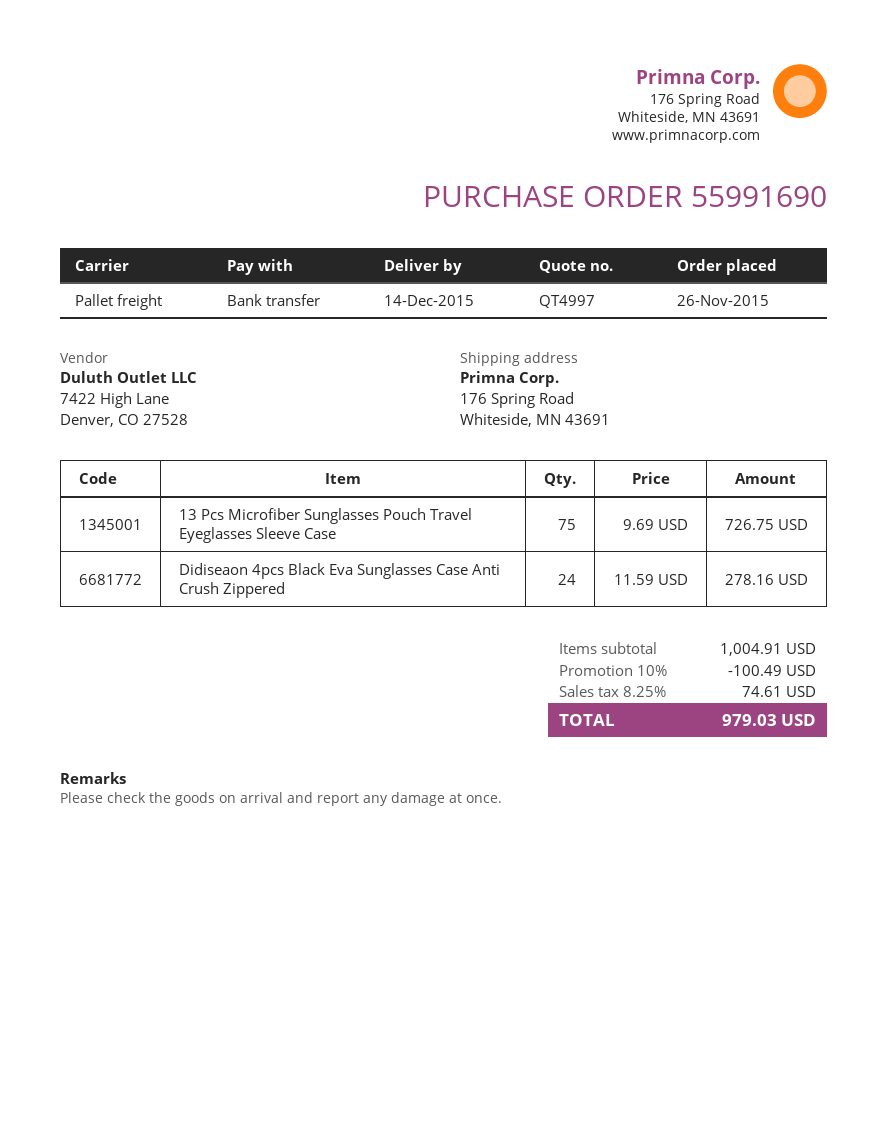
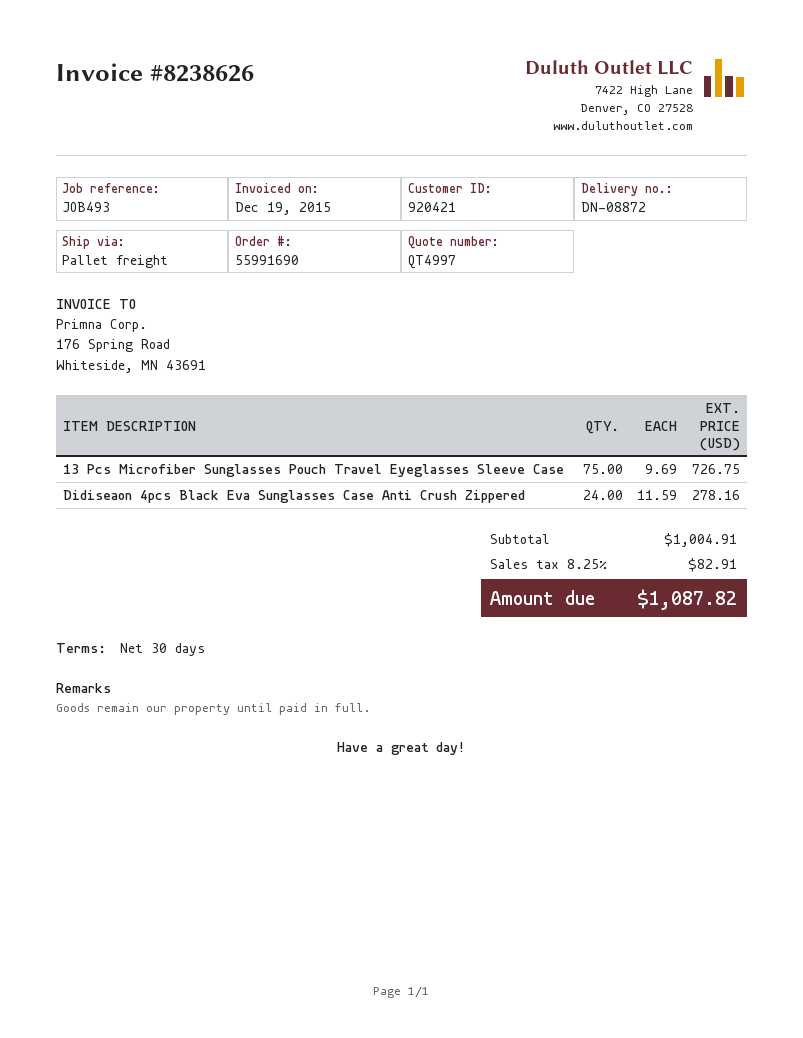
discount: 10% = 100.49 -> none
tax: 8.25% = 74.61 -> 8.25% = 82.91
total: 979.03 -> 1087.82

